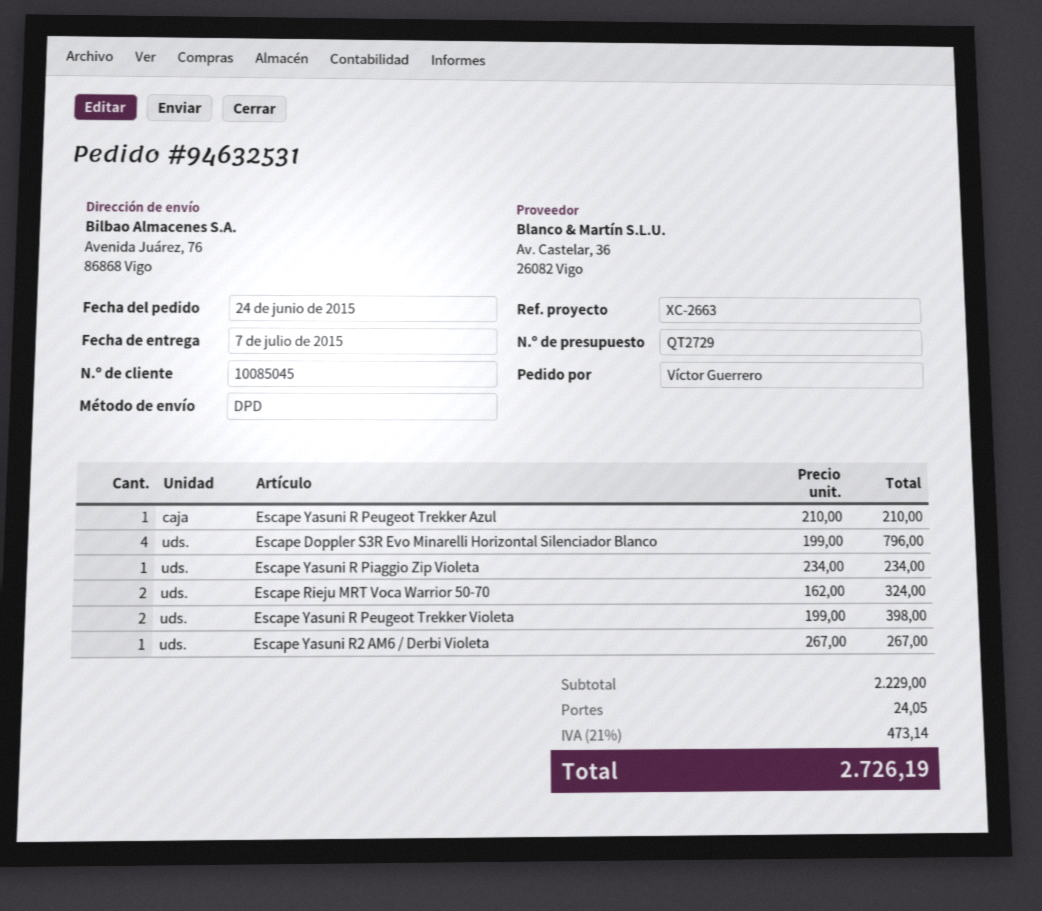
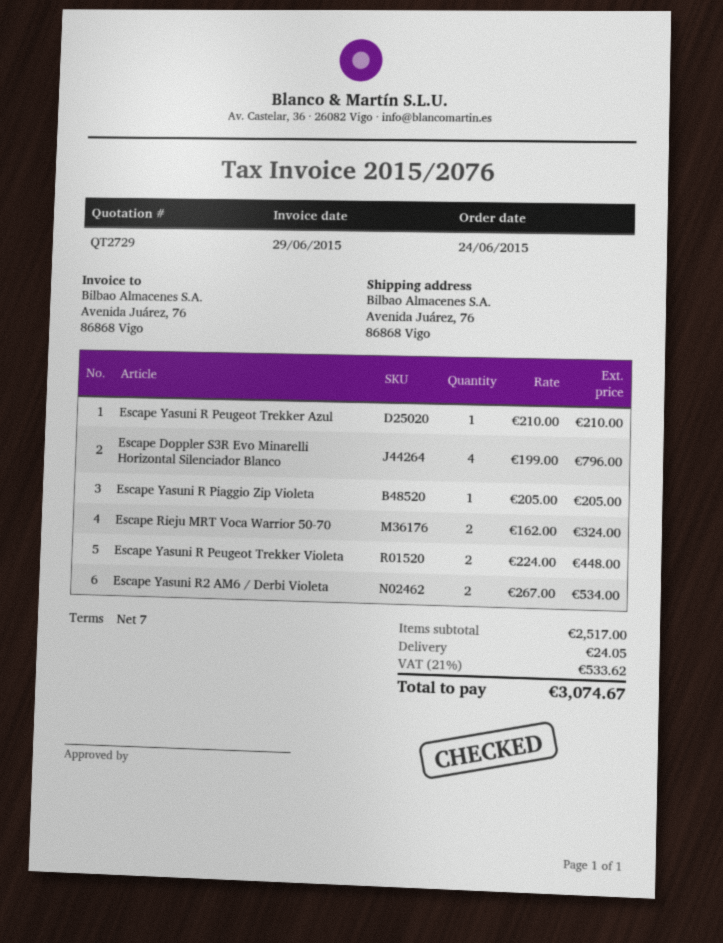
Escape Yasuni R Piaggio Zip Violeta: 1 x 234.00 = 234.00 -> 1 x 205.00 = 205.00
Escape Yasuni R Peugeot Trekker Violeta: 2 x 199.00 = 398.00 -> 2 x 224.00 = 448.00
Escape Yasuni R2 AM6 / Derbi Violeta: 1 x 267.00 = 267.00 -> 2 x 267.00 = 534.00
subtotal: 2229.00 -> 2517.00
tax: 21% = 473.14 -> 21% = 533.62
total: 2726.19 -> 3074.67

